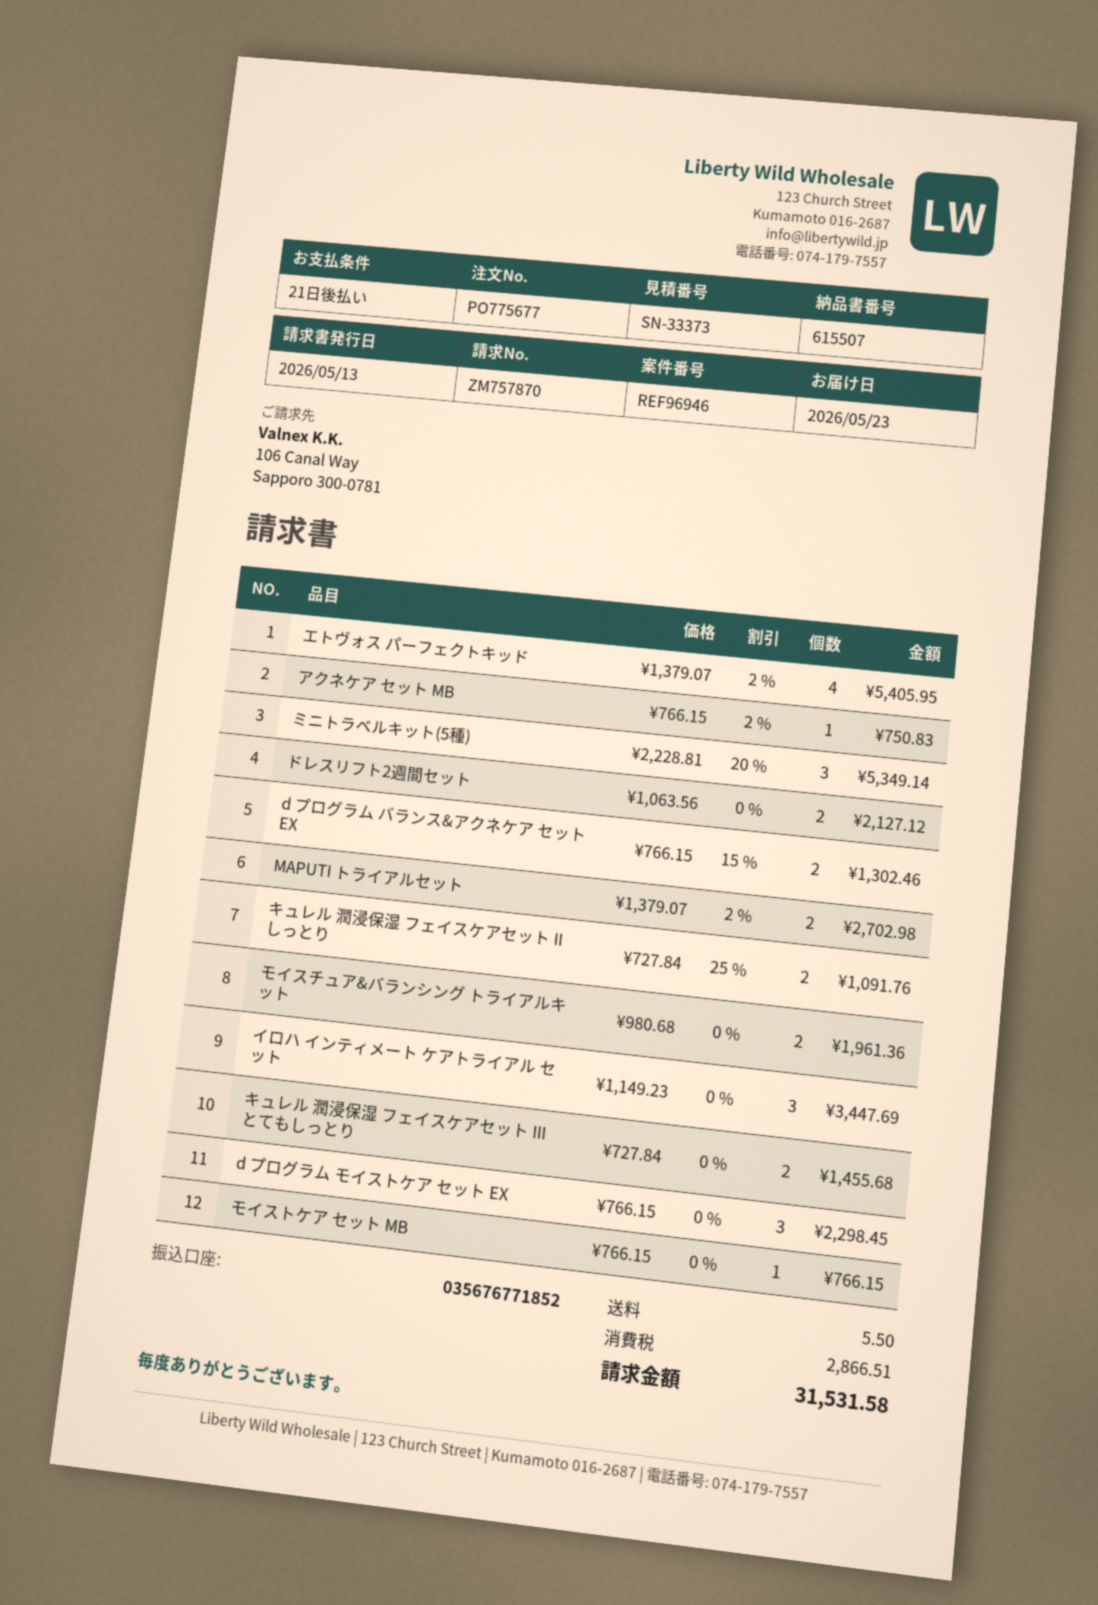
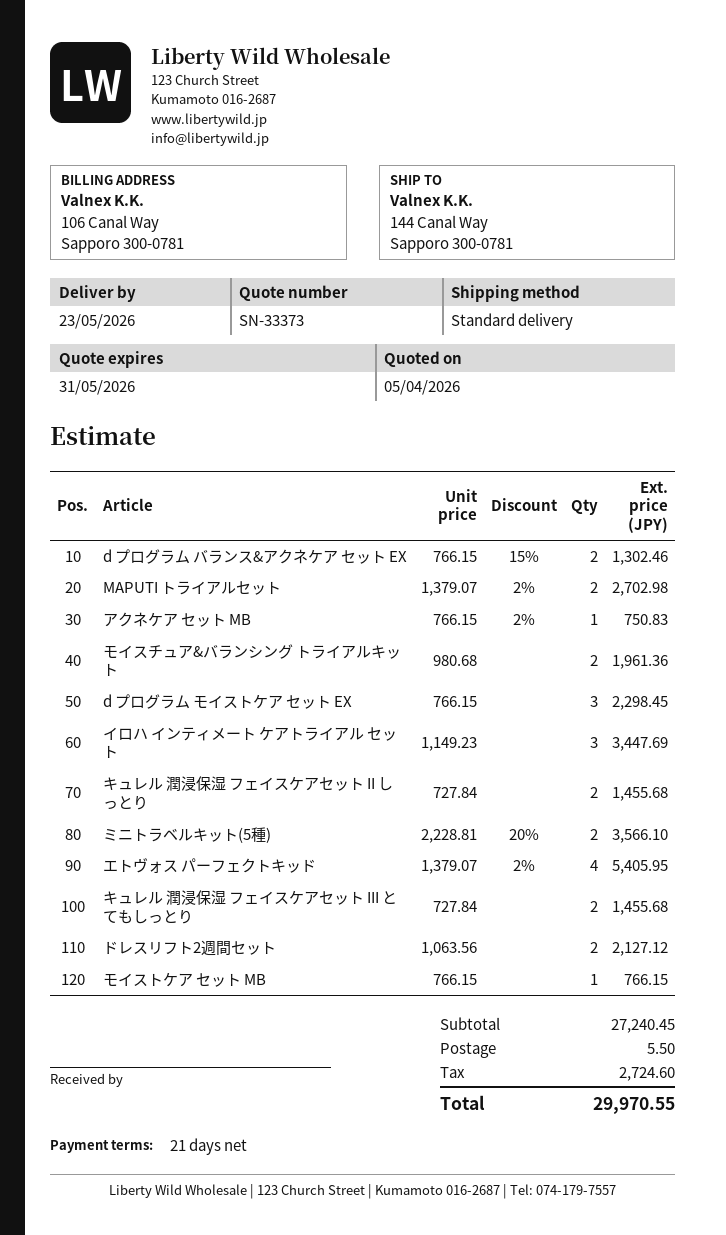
ミニトラベルキット(5種): 3 x 2228.81 - 20% = 5349.14 -> 2 x 2228.81 - 20% = 3566.10
キュレル 潤浸保湿 フェイスケアセット II しっとり: 2 x 727.84 - 25% = 1091.76 -> 2 x 727.84 = 1455.68
tax: 2866.51 -> 2724.60
total: 31531.58 -> 29970.55

